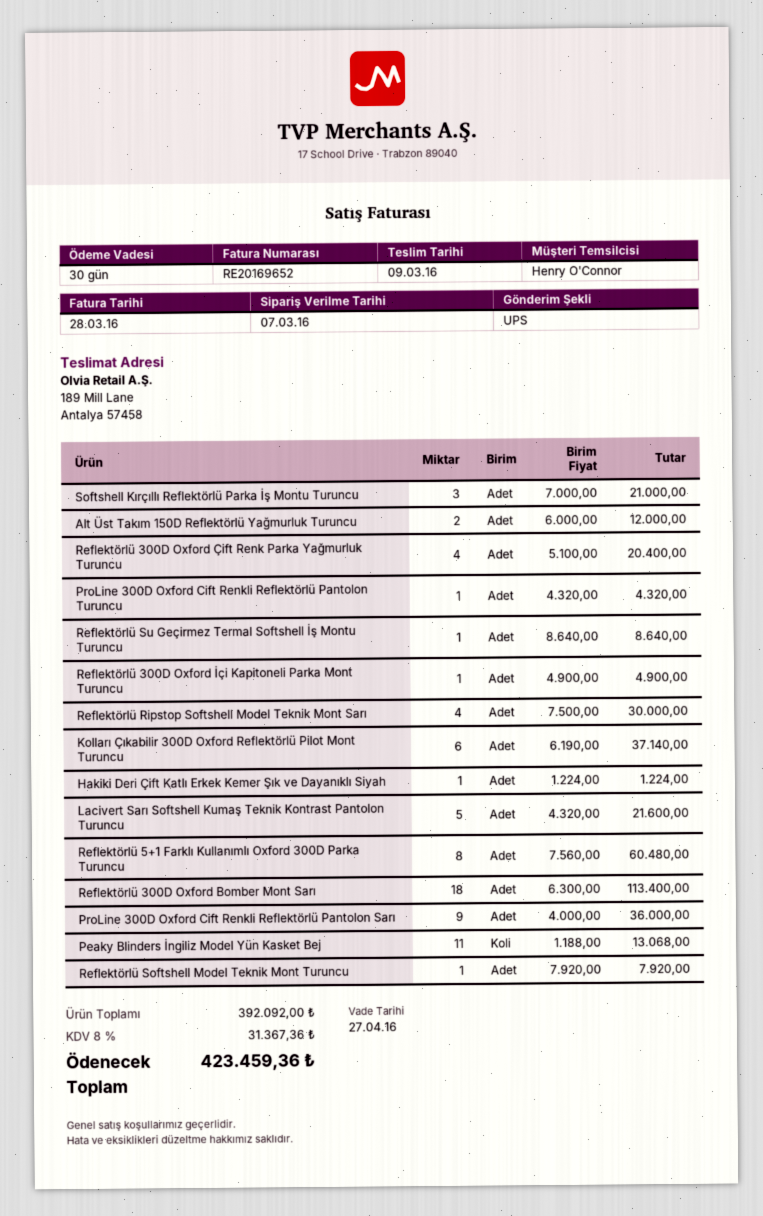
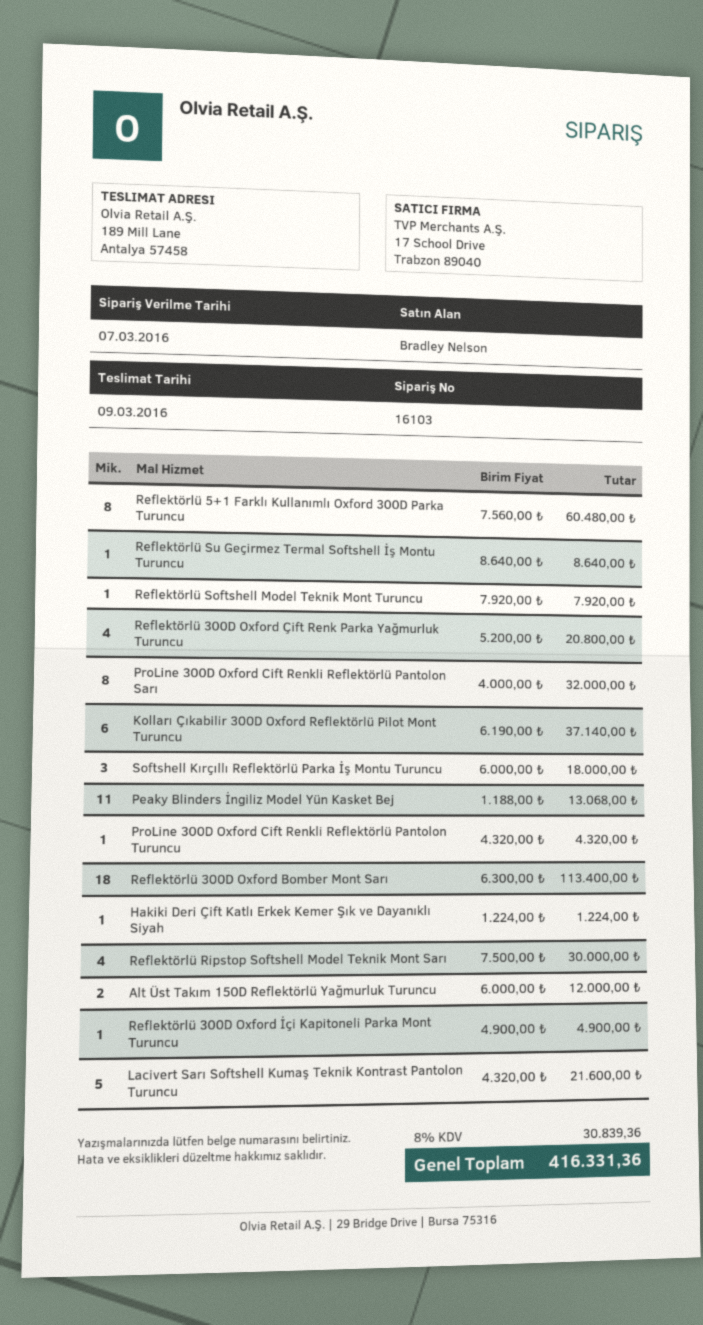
Softshell Kırçıllı Reflektörlü Parka İş Montu Turuncu: 3 x 7000.00 = 21000.00 -> 3 x 6000.00 = 18000.00
Reflektörlü 300D Oxford Çift Renk Parka Yağmurluk Turuncu: 4 x 5100.00 = 20400.00 -> 4 x 5200.00 = 20800.00
ProLine 300D Oxford Cift Renkli Reflektörlü Pantolon Sarı: 9 x 4000.00 = 36000.00 -> 8 x 4000.00 = 32000.00
tax: 8% = 31367.36 -> 8% = 30839.36
total: 423459.36 -> 416331.36

